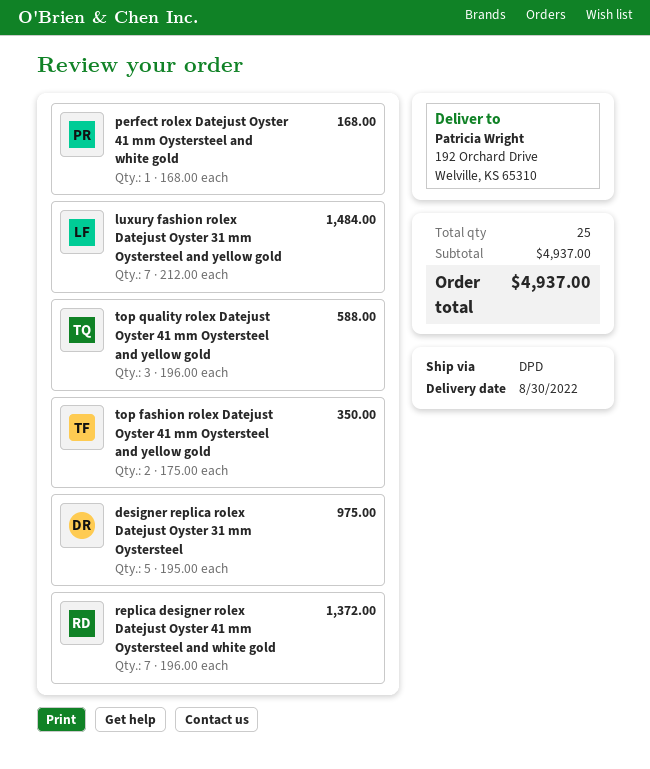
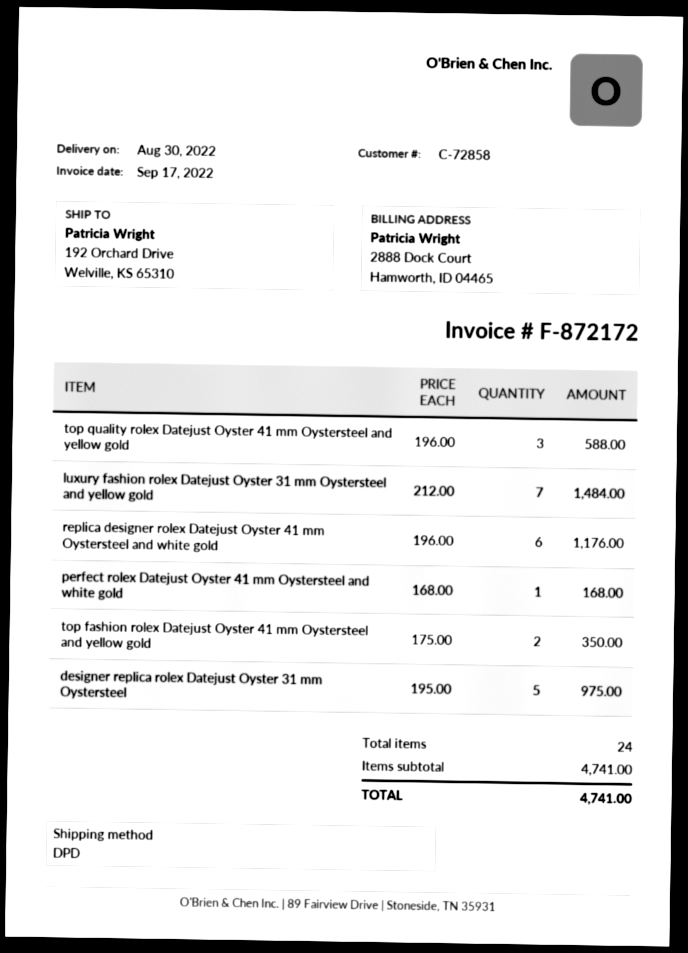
replica designer rolex Datejust Oyster 41 mm Oystersteel and white gold: 7 x 196.00 = 1372.00 -> 6 x 196.00 = 1176.00
total quantity: 25 -> 24
subtotal: 4937.00 -> 4741.00
total: 4937.00 -> 4741.00

